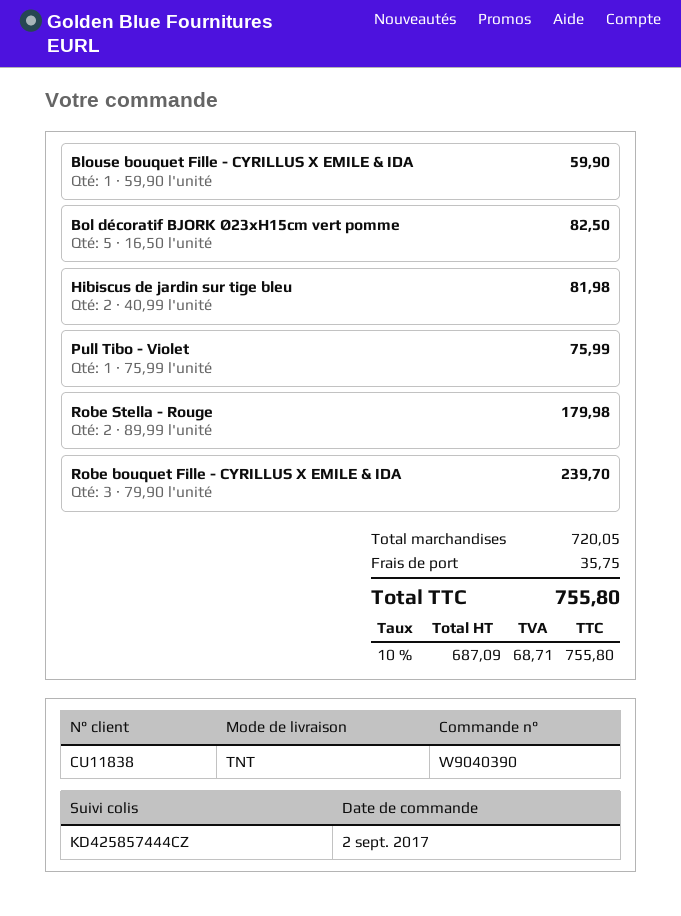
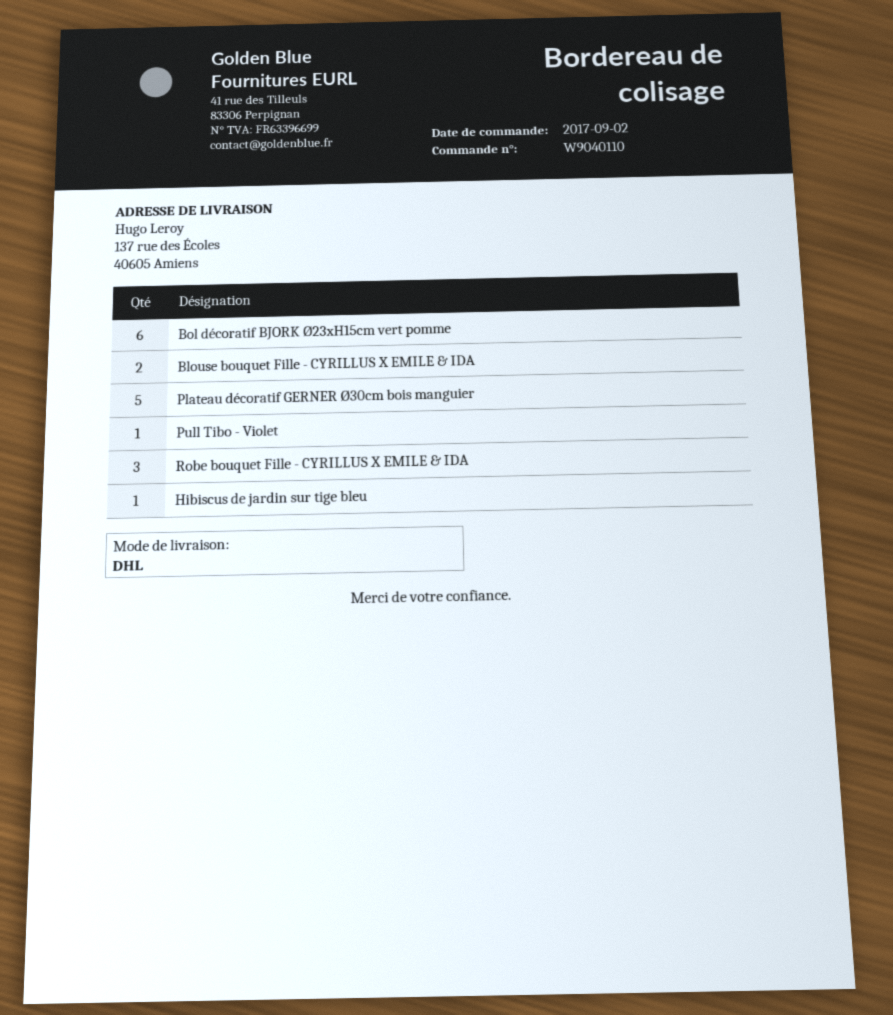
order number: W9040390 -> W9040110
shipping method: TNT -> DHL
Blouse bouquet Fille - CYRILLUS X EMILE & IDA: 1 -> 2
Bol décoratif BJORK Ø23xH15cm vert pomme: 5 -> 6
Hibiscus de jardin sur tige bleu: 2 -> 1
Robe Stella - Rouge: 2 -> none
Plateau décoratif GERNER Ø30cm bois manguier: none -> 5

